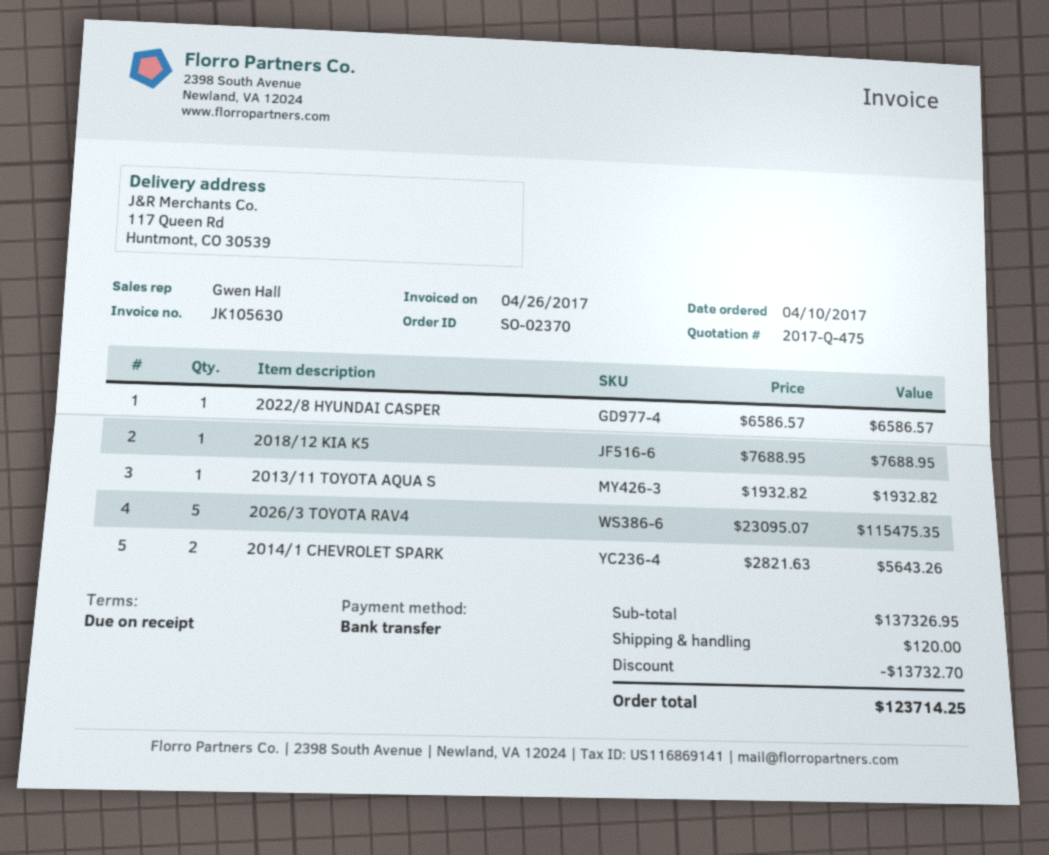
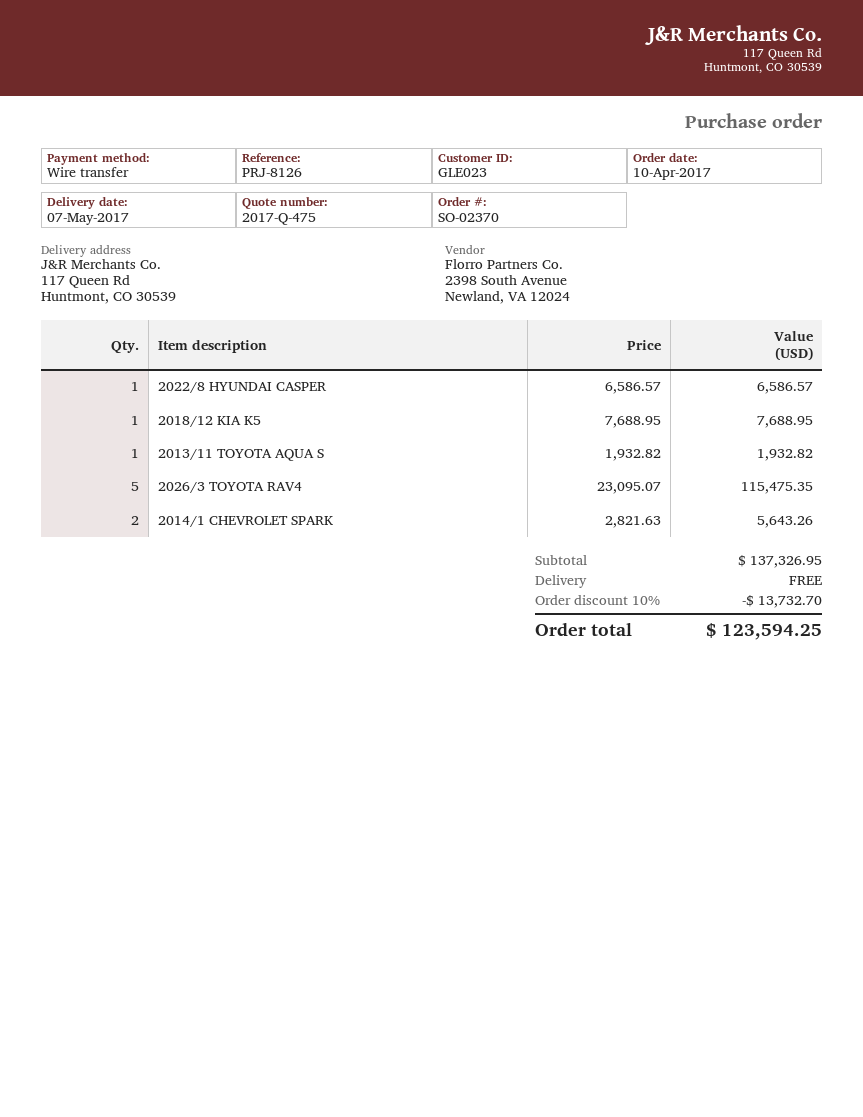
shipping: 120.00 -> 0.00
total: 123714.25 -> 123594.25

